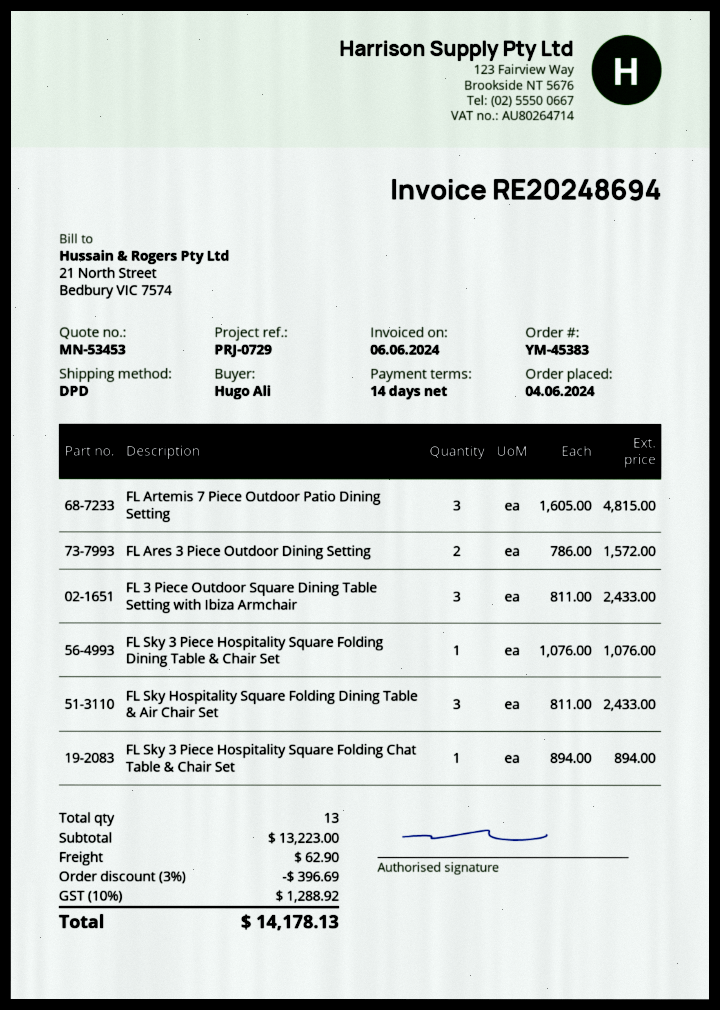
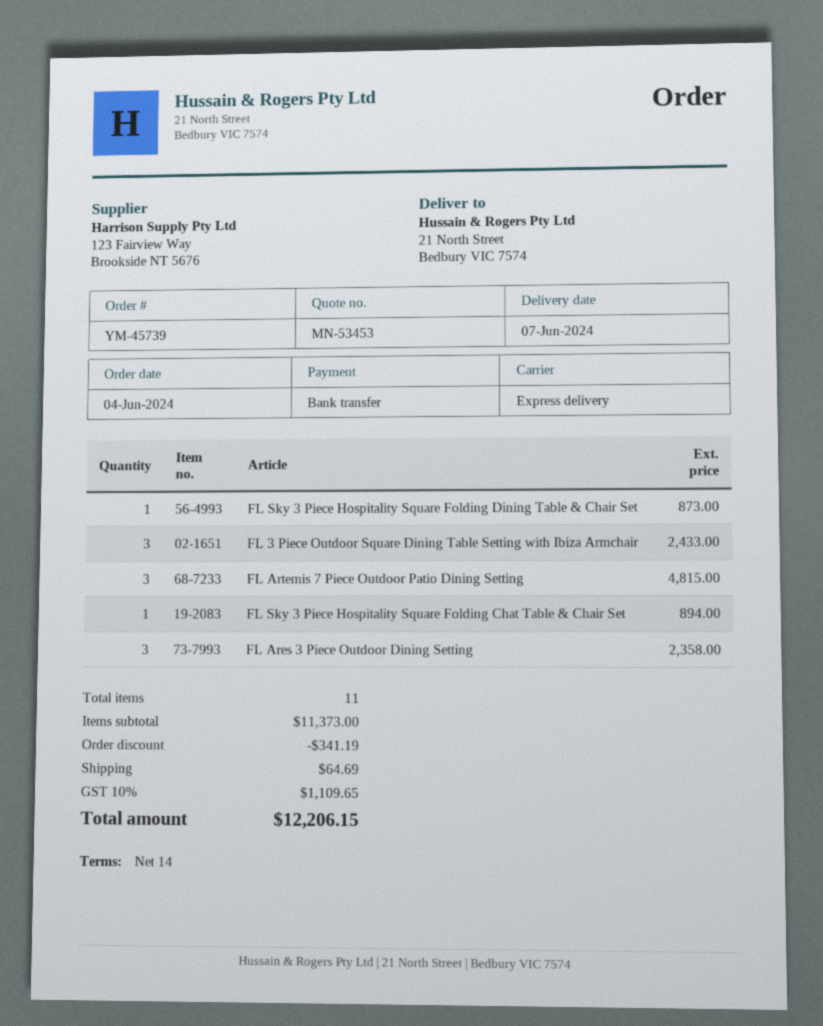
order number: YM-45383 -> YM-45739
shipping method: DPD -> express
FL Ares 3 Piece Outdoor Dining Setting: 2 for 1572.00 -> 3 for 2358.00
FL Sky 3 Piece Hospitality Square Folding Dining Table & Chair Set: 1 for 1076.00 -> 1 for 873.00
FL Sky Hospitality Square Folding Dining Table & Air Chair Set: 3 for 2433.00 -> none
total quantity: 13 -> 11
subtotal: 13223.00 -> 11373.00
discount: 396.69 -> 341.19
shipping: 62.90 -> 64.69
tax: 10% = 1288.92 -> 10% = 1109.65
total: 14178.13 -> 12206.15

